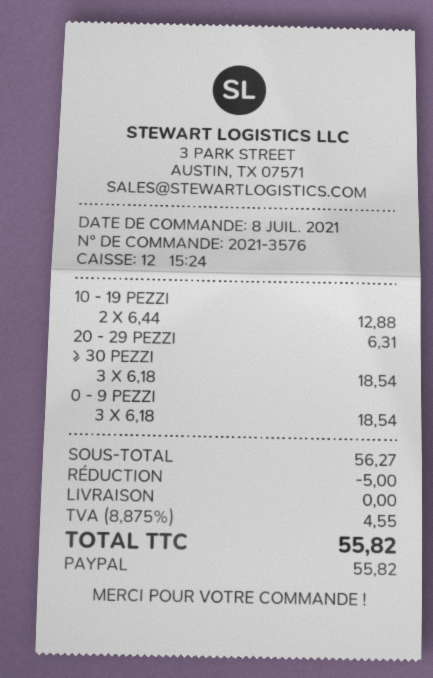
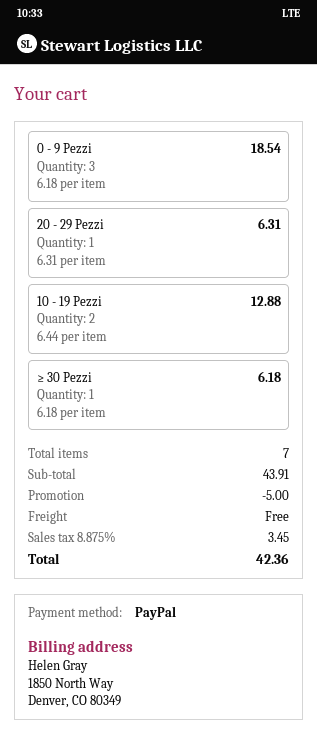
≥ 30 PEZZI: 3 x 6.18 = 18.54 -> 1 x 6.18 = 6.18
subtotal: 56.27 -> 43.91
tax: 8.875% = 4.55 -> 8.875% = 3.45
total: 55.82 -> 42.36

